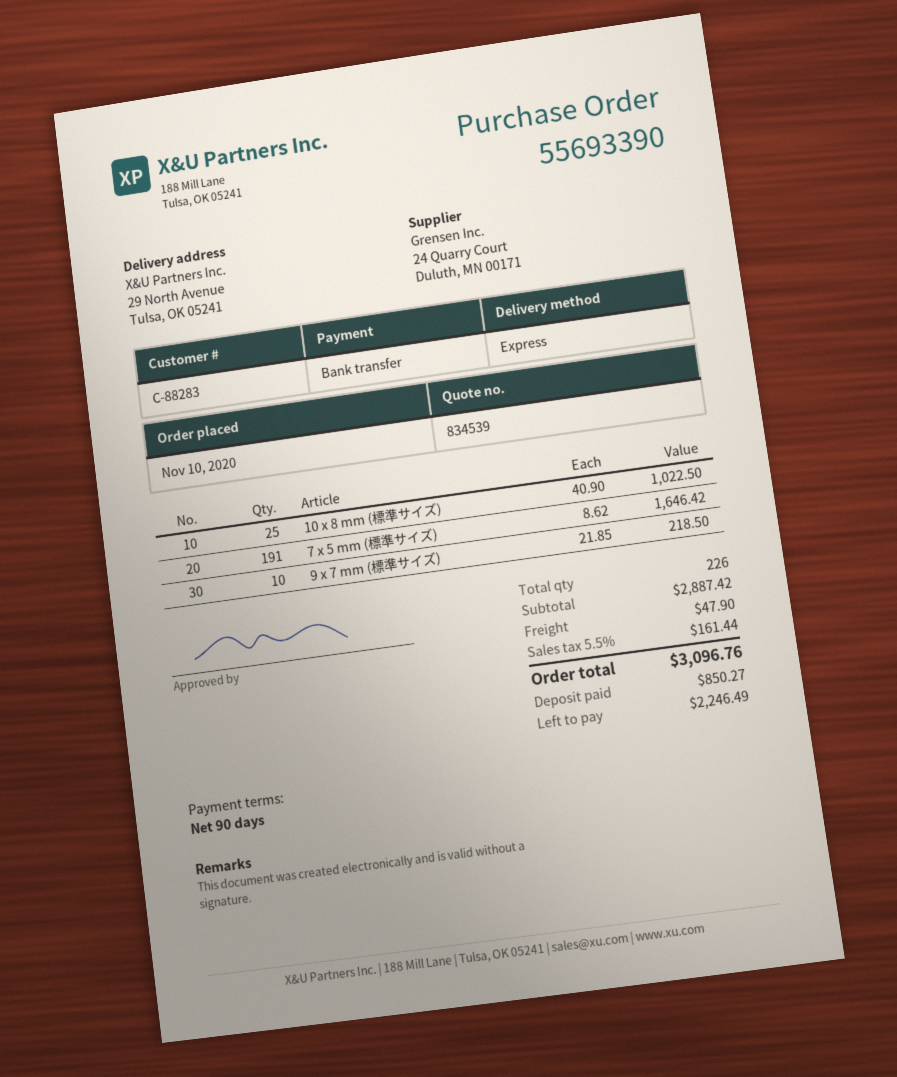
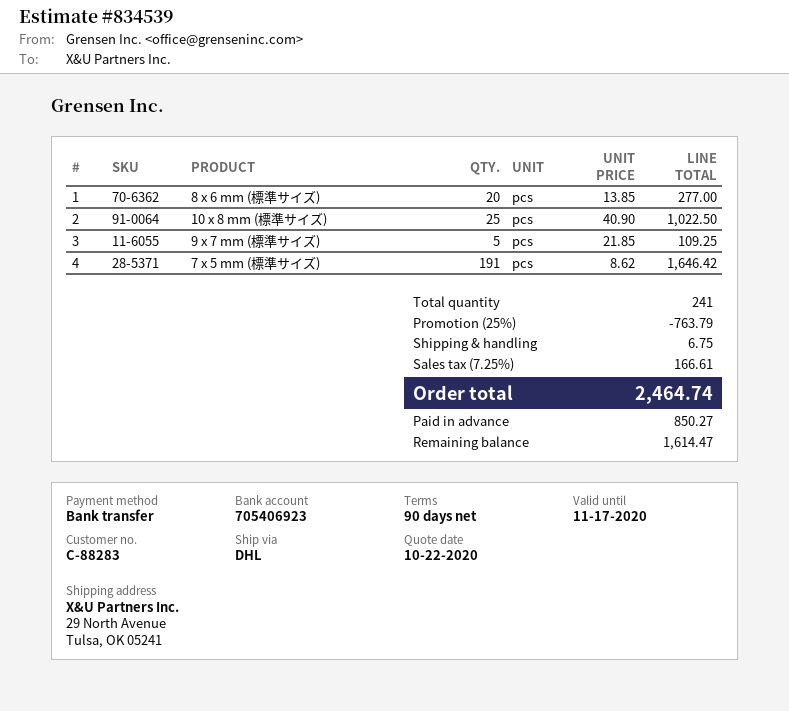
shipping method: express -> DHL
9 x 7 mm (標準サイズ): 10 x 21.85 = 218.50 -> 5 x 21.85 = 109.25
8 x 6 mm (標準サイズ): none -> 20 x 13.85 = 277.00
total quantity: 226 -> 241
discount: none -> 25% = 763.79
shipping: 47.90 -> 6.75
tax: 5.5% = 161.44 -> 7.25% = 166.61
total: 3096.76 -> 2464.74
balance: 2246.49 -> 1614.47

